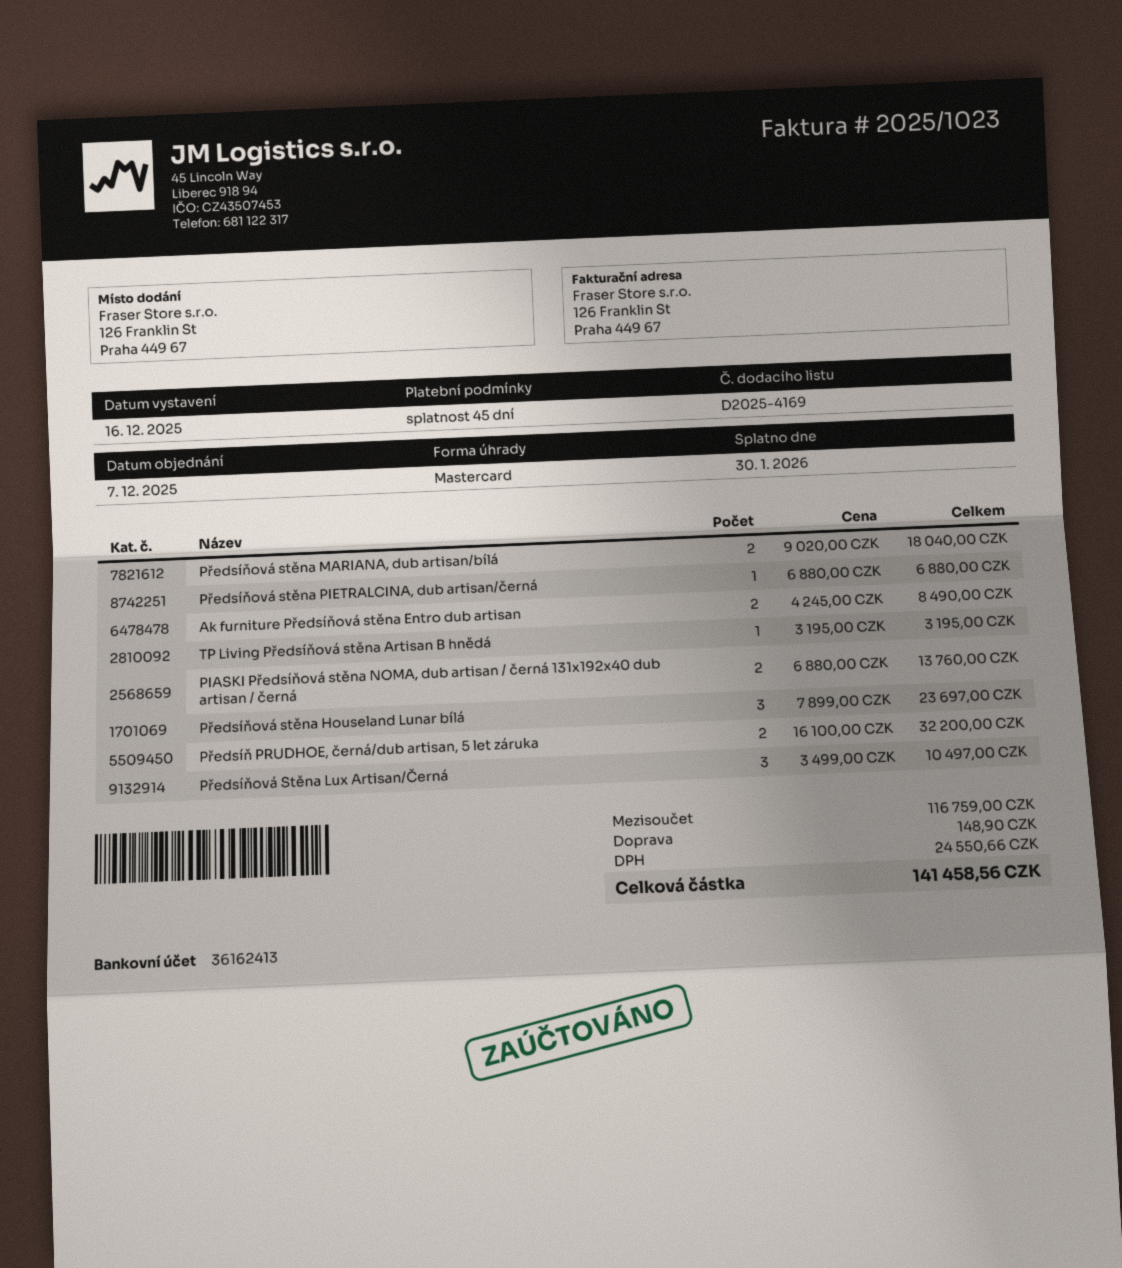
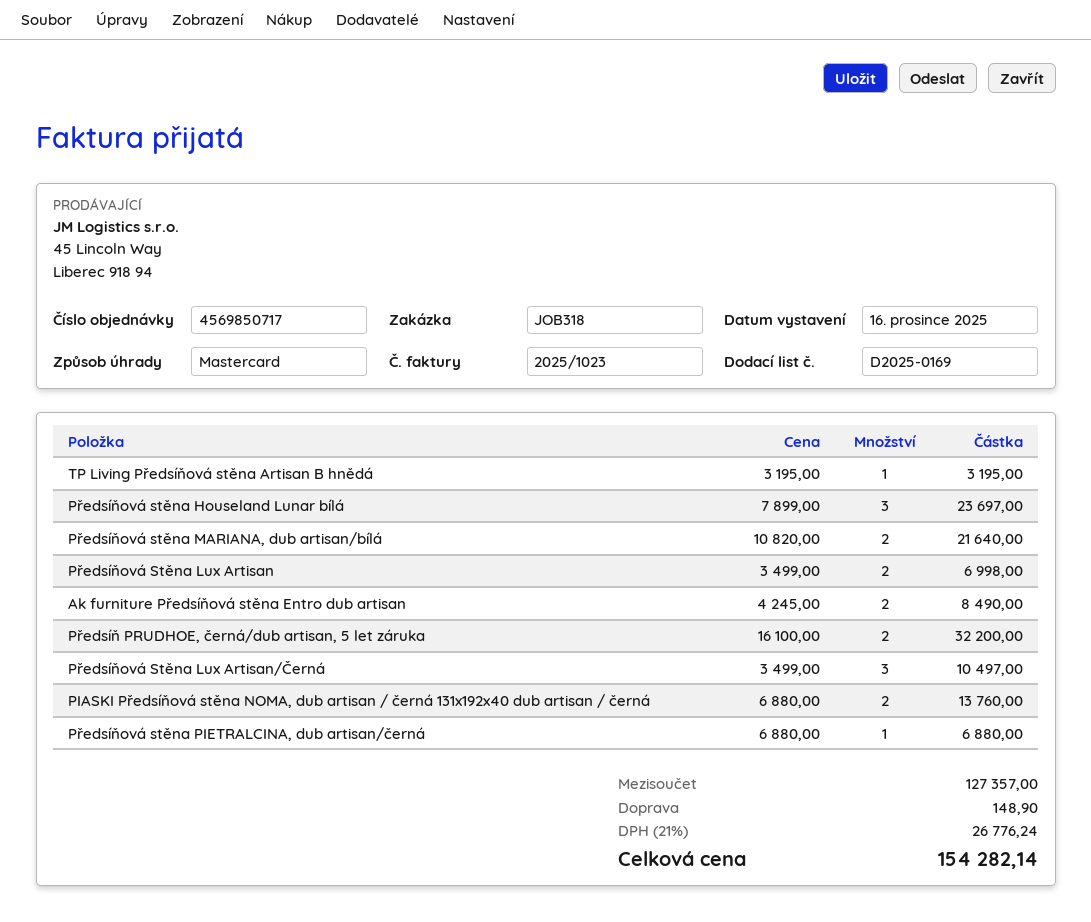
delivery note number: D2025-4169 -> D2025-0169
Předsíňová stěna MARIANA, dub artisan/bílá: 2 x 9020.00 = 18040.00 -> 2 x 10820.00 = 21640.00
Předsíňová Stěna Lux Artisan: none -> 2 x 3499.00 = 6998.00
subtotal: 116759.00 -> 127357.00
tax: 24550.66 -> 26776.24
total: 141458.56 -> 154282.14

